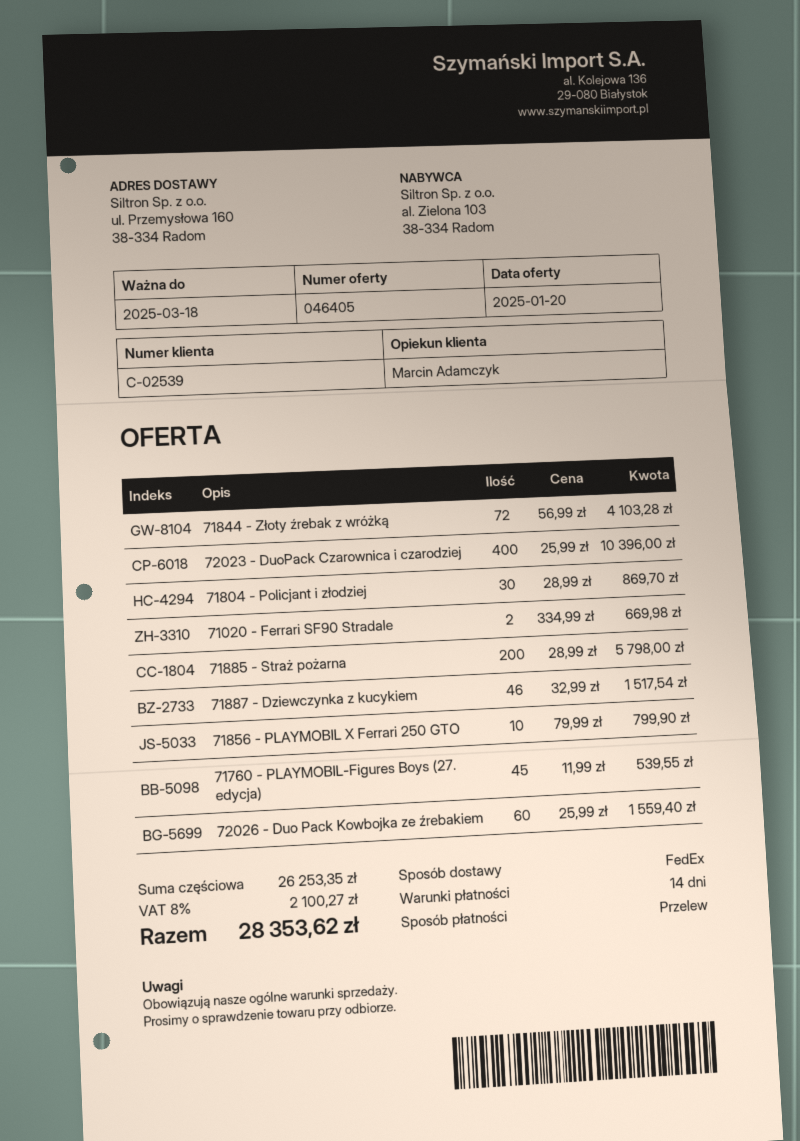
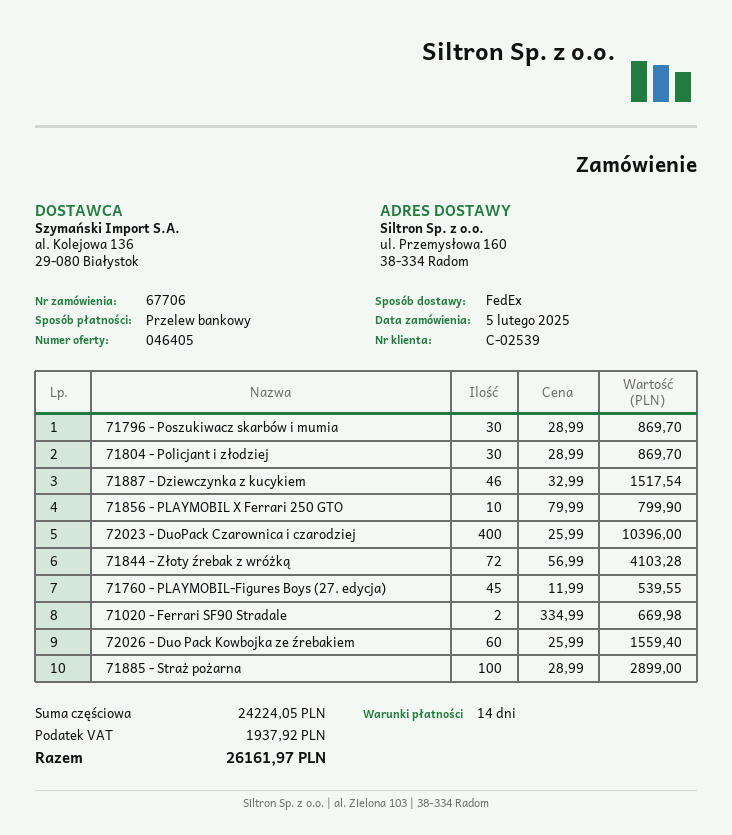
71885 - Straż pożarna: 200 x 28.99 = 5798.00 -> 100 x 28.99 = 2899.00
71796 - Poszukiwacz skarbów i mumia: none -> 30 x 28.99 = 869.70
subtotal: 26253.35 -> 24224.05
tax: 2100.27 -> 1937.92
total: 28353.62 -> 26161.97

